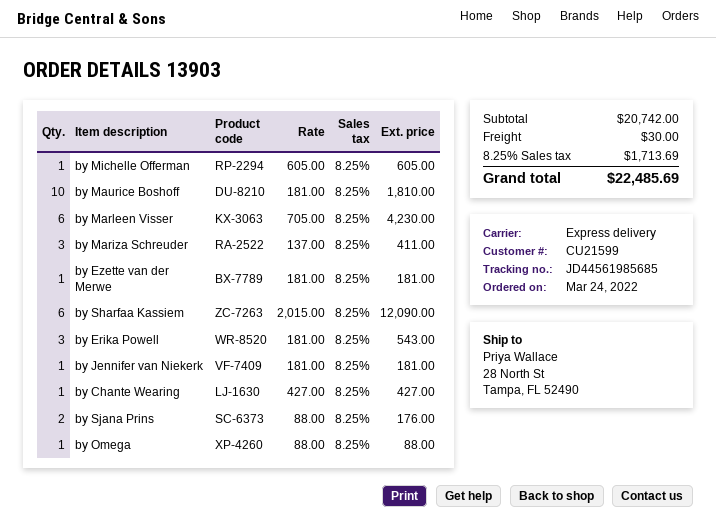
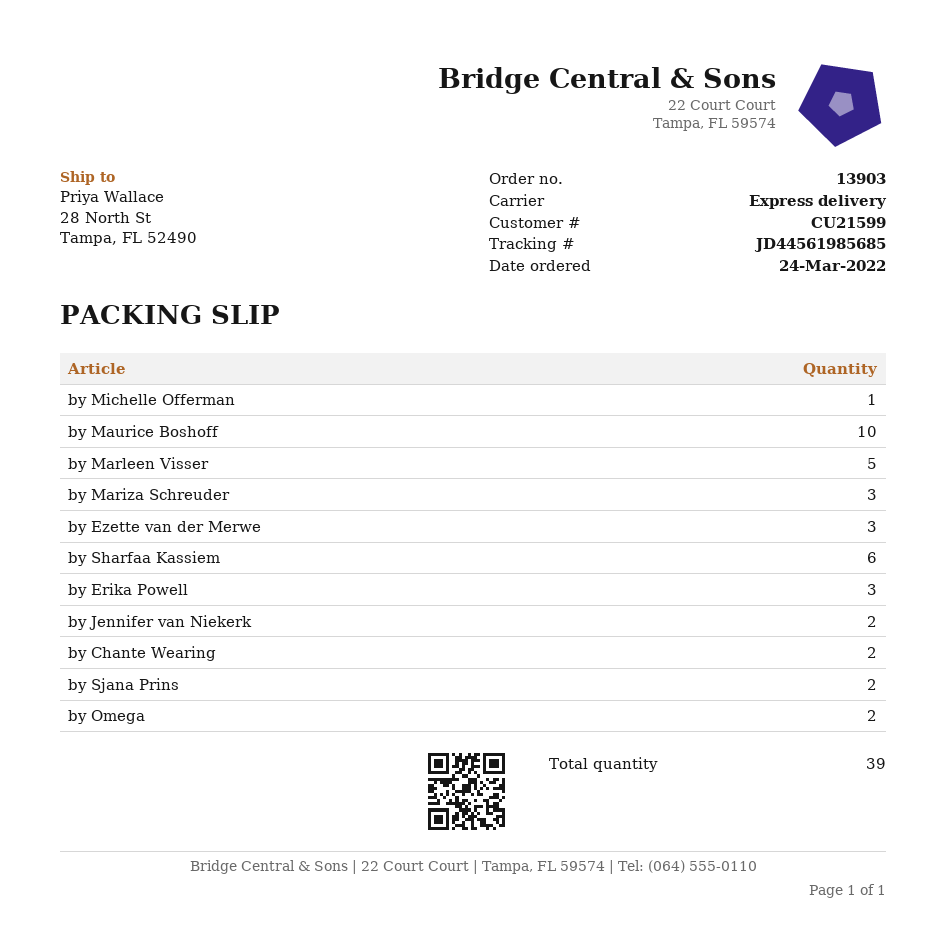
by Marleen Visser: 6 -> 5
by Ezette van der Merwe: 1 -> 3
by Jennifer van Niekerk: 1 -> 2
by Chante Wearing: 1 -> 2
by Omega: 1 -> 2

